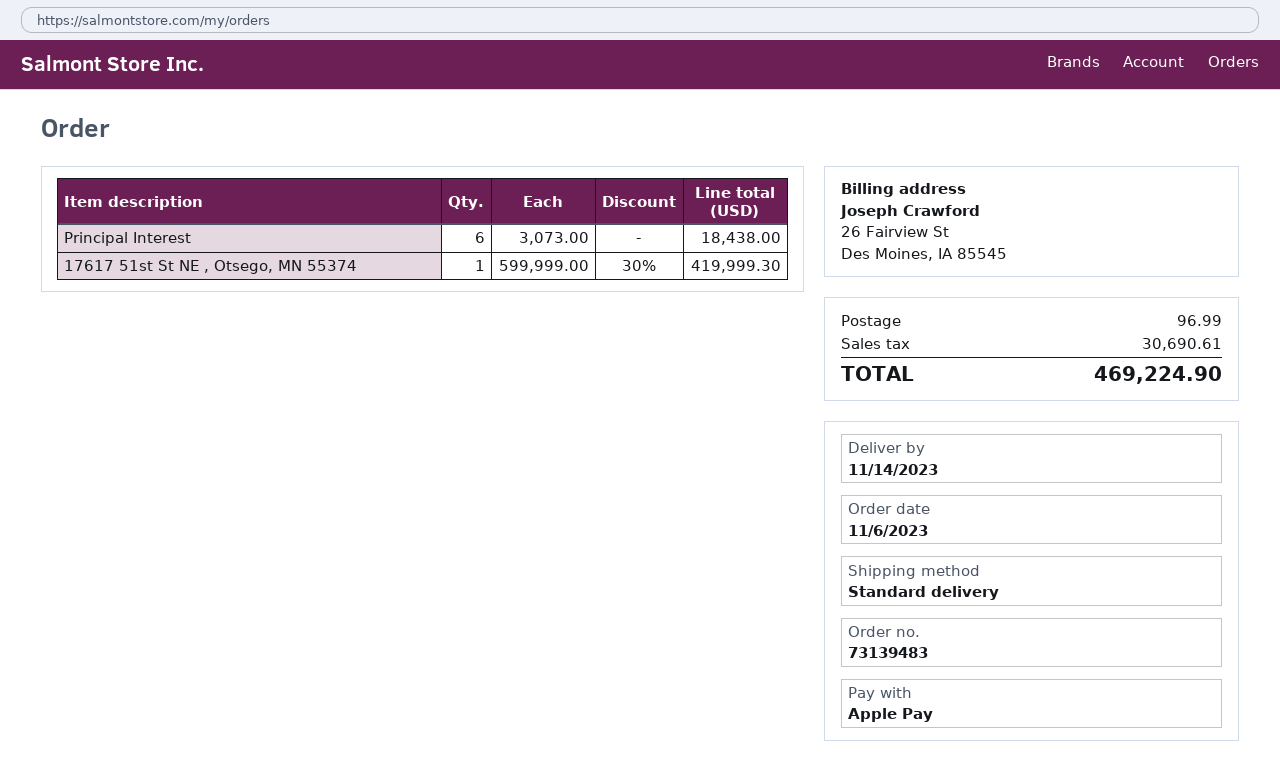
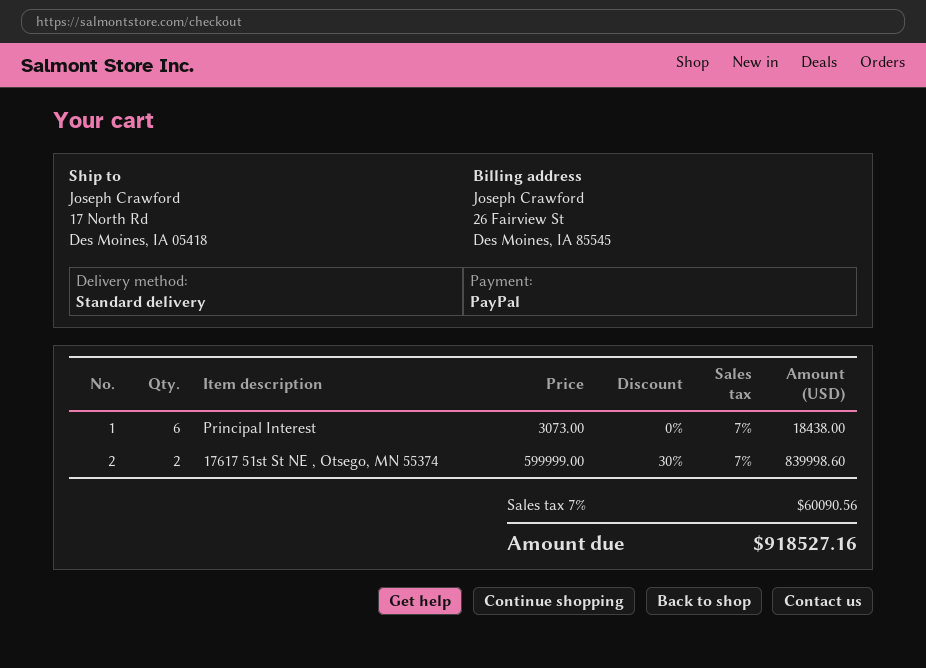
payment method: Apple Pay -> PayPal
17617 51st St NE , Otsego, MN 55374: 1 x 599999.00 - 30% = 419999.30 -> 2 x 599999.00 - 30% = 839998.60
shipping: 96.99 -> none
tax: 30690.61 -> 60090.56
total: 469224.90 -> 918527.16

